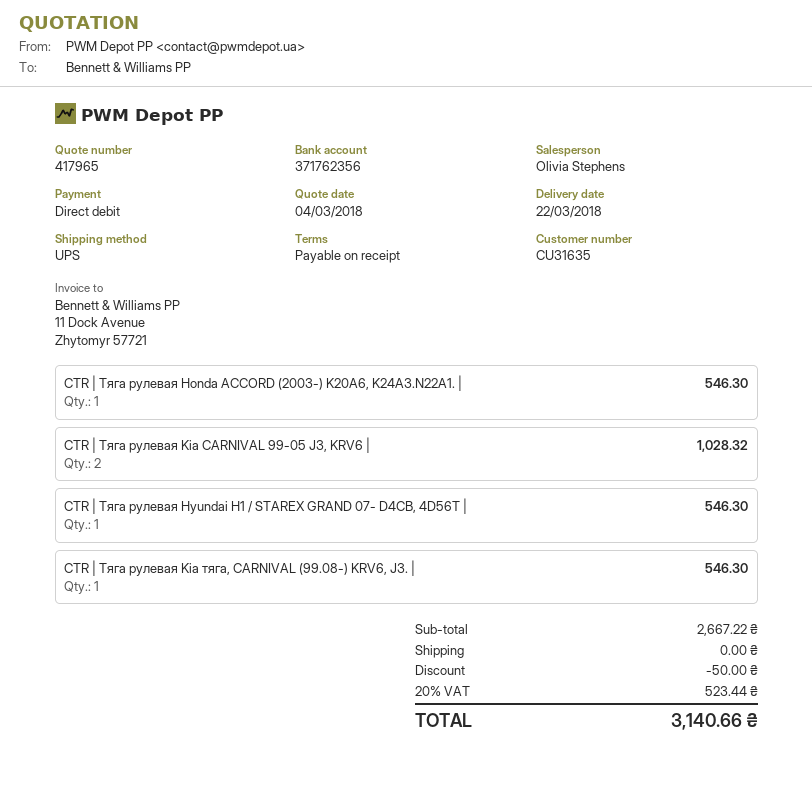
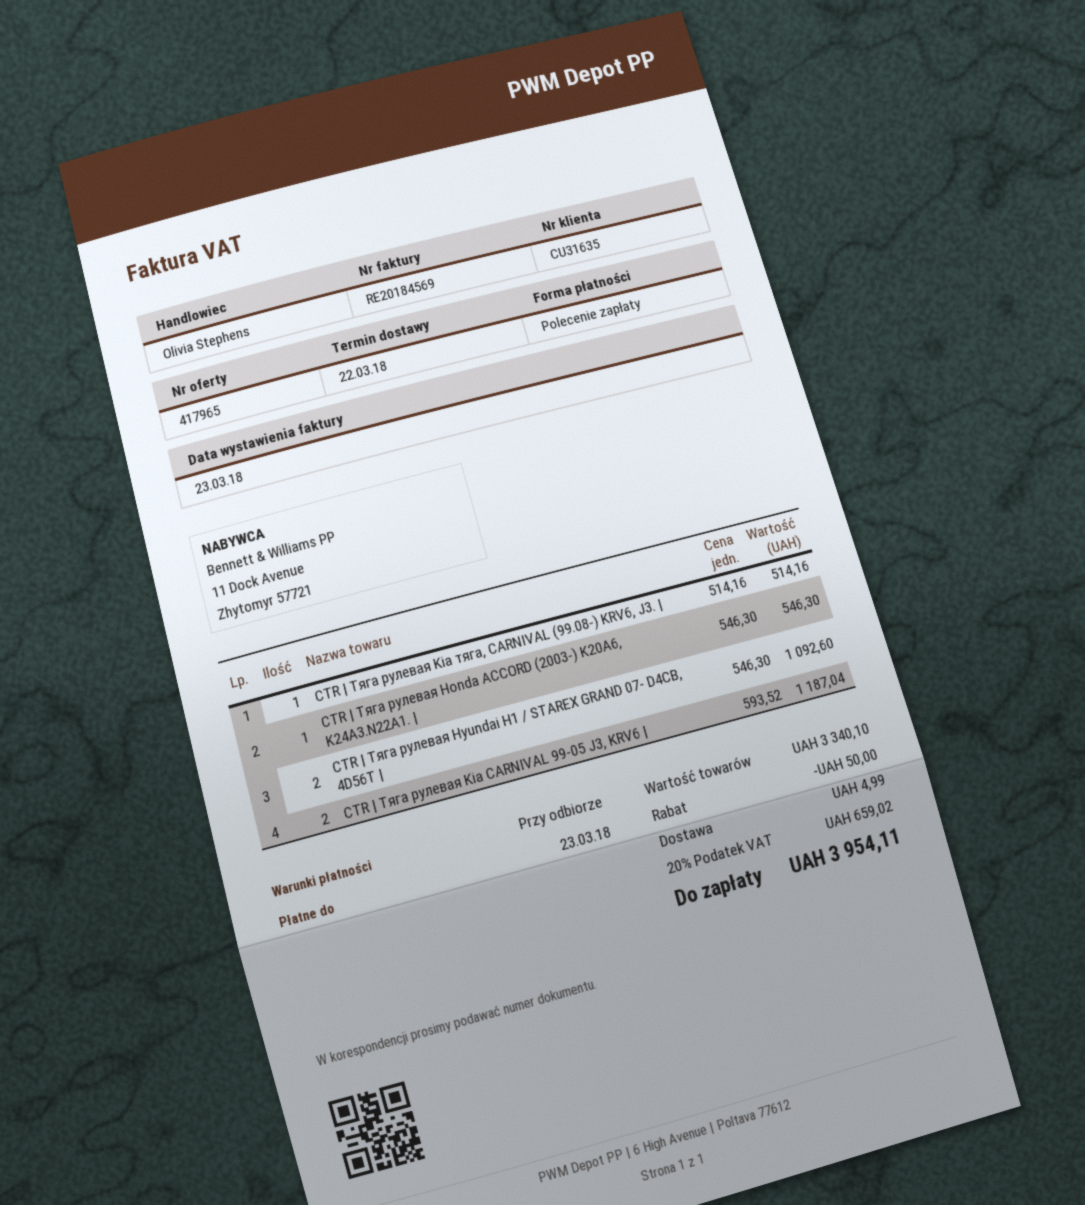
CTR | Тяга рулевая Kia CARNIVAL 99-05 J3, KRV6 |: 2 for 1028.32 -> 2 for 1187.04
CTR | Тяга рулевая Hyundai H1 / STAREX GRAND 07- D4CB, 4D56T |: 1 for 546.30 -> 2 for 1092.60
CTR | Тяга рулевая Kia тяга, CARNIVAL (99.08-) KRV6, J3. |: 1 for 546.30 -> 1 for 514.16
subtotal: 2667.22 -> 3340.10
shipping: 0.00 -> 4.99
tax: 20% = 523.44 -> 20% = 659.02
total: 3140.66 -> 3954.11

